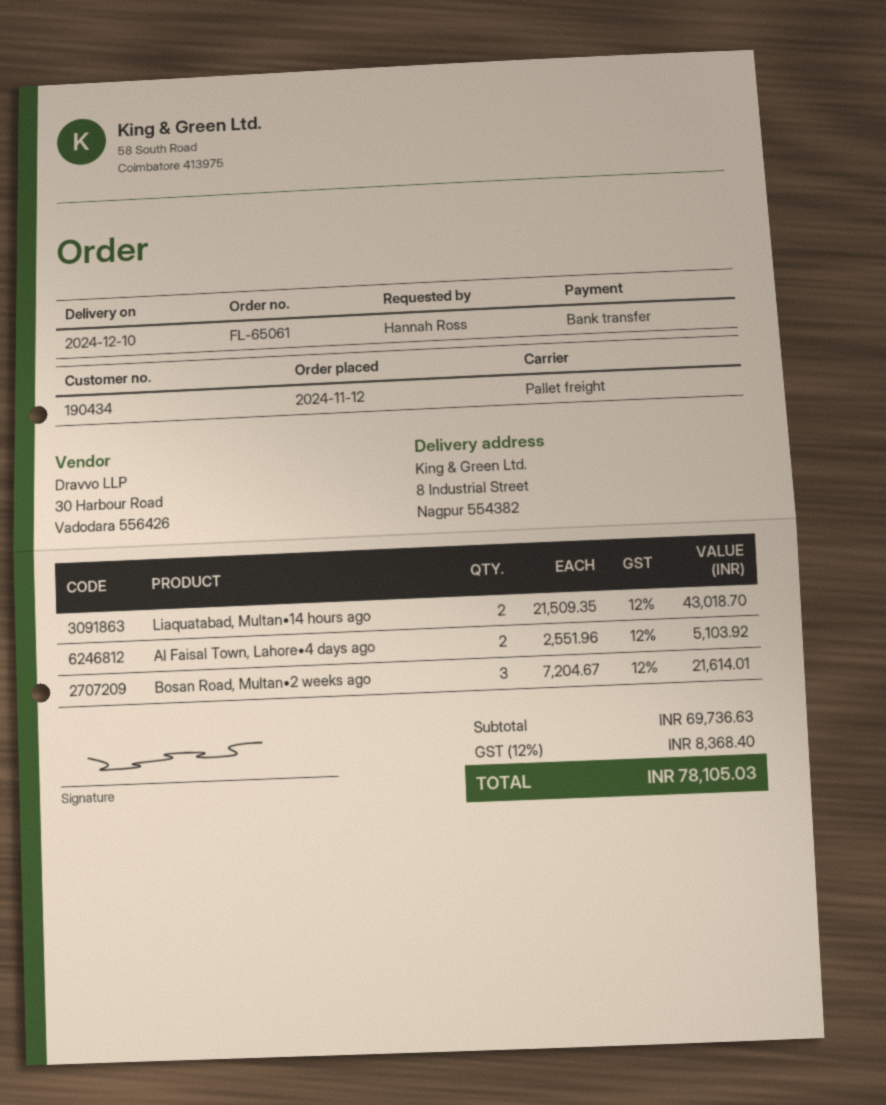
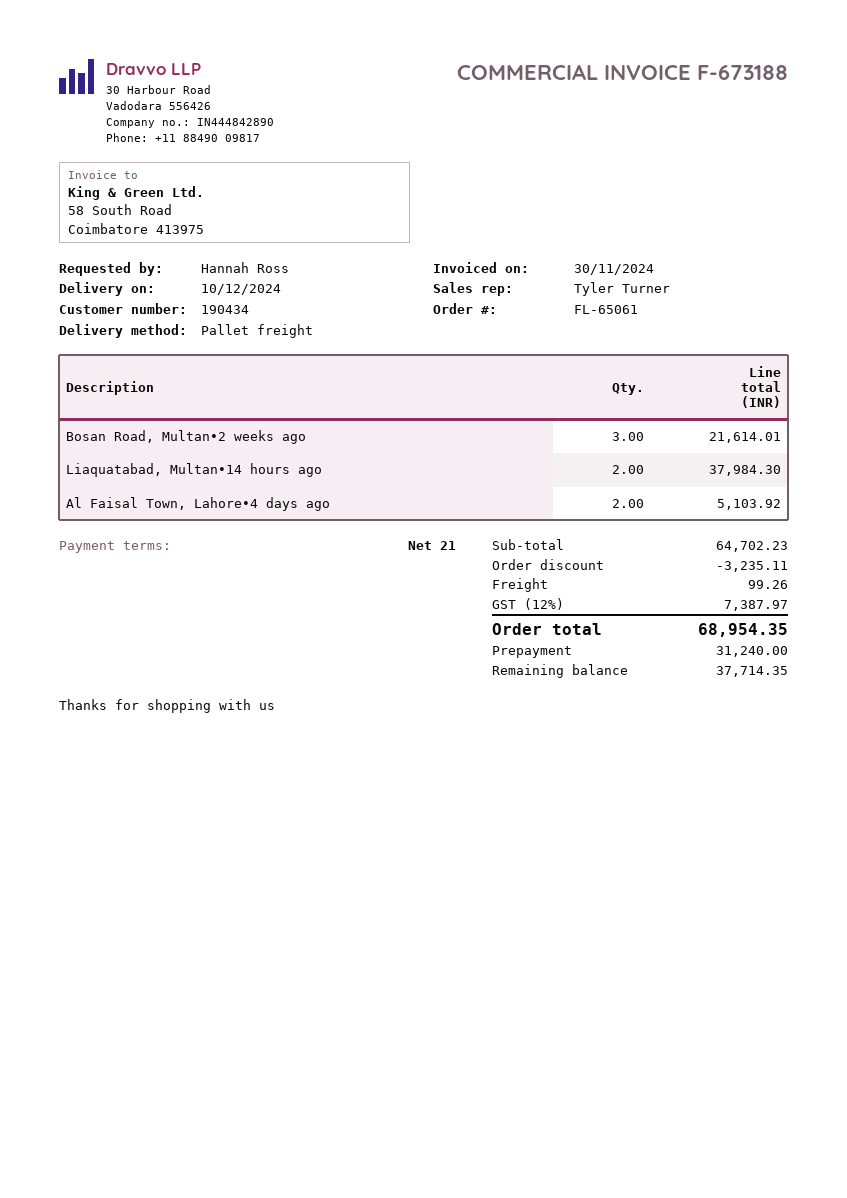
Liaquatabad, Multan•14 hours ago: 2 for 43018.70 -> 2 for 37984.30
subtotal: 69736.63 -> 64702.23
discount: none -> 3235.11
shipping: none -> 99.26
tax: 12% = 8368.40 -> 12% = 7387.97
total: 78105.03 -> 68954.35

